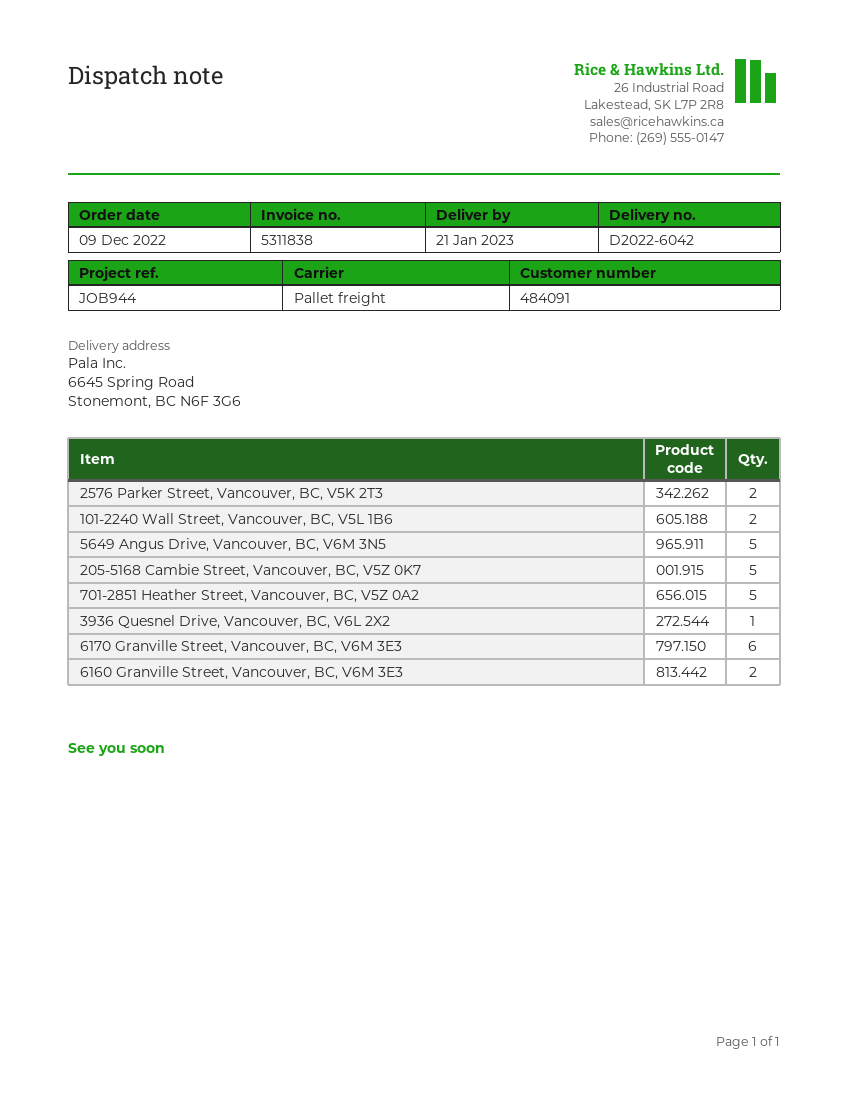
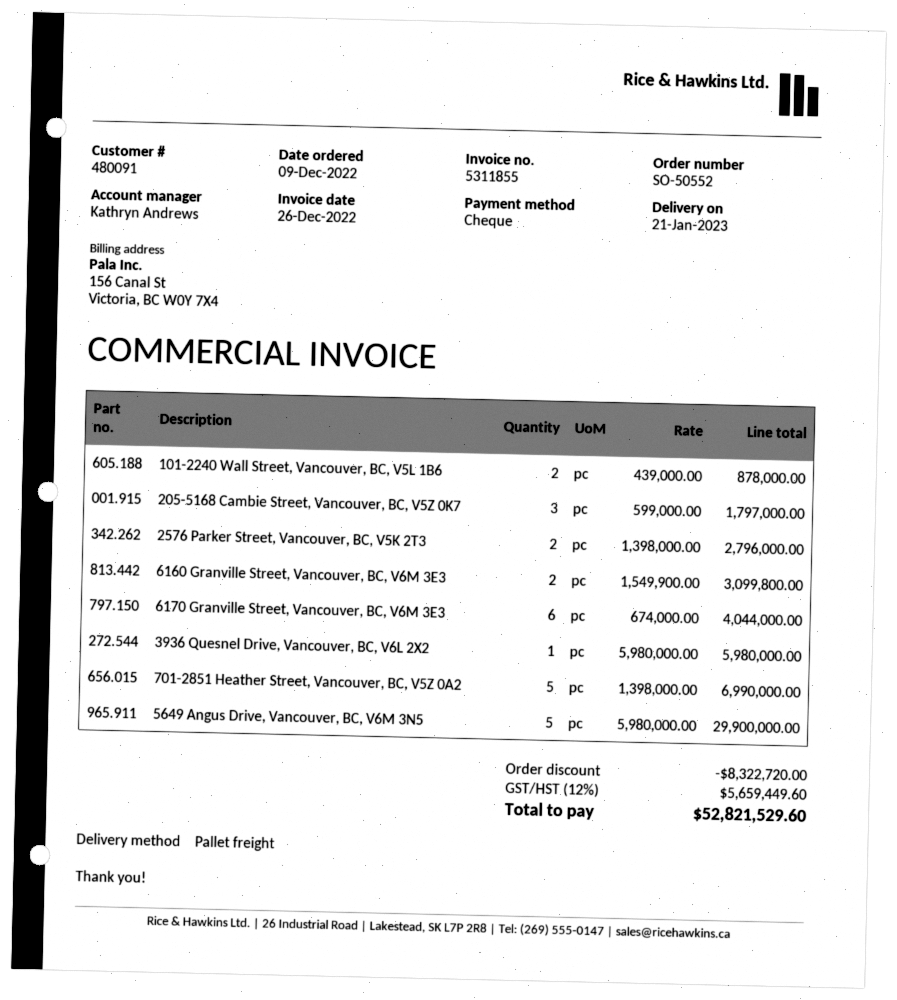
invoice number: 5311838 -> 5311855
customer number: 484091 -> 480091
205-5168 Cambie Street, Vancouver, BC, V5Z 0K7: 5 -> 3

